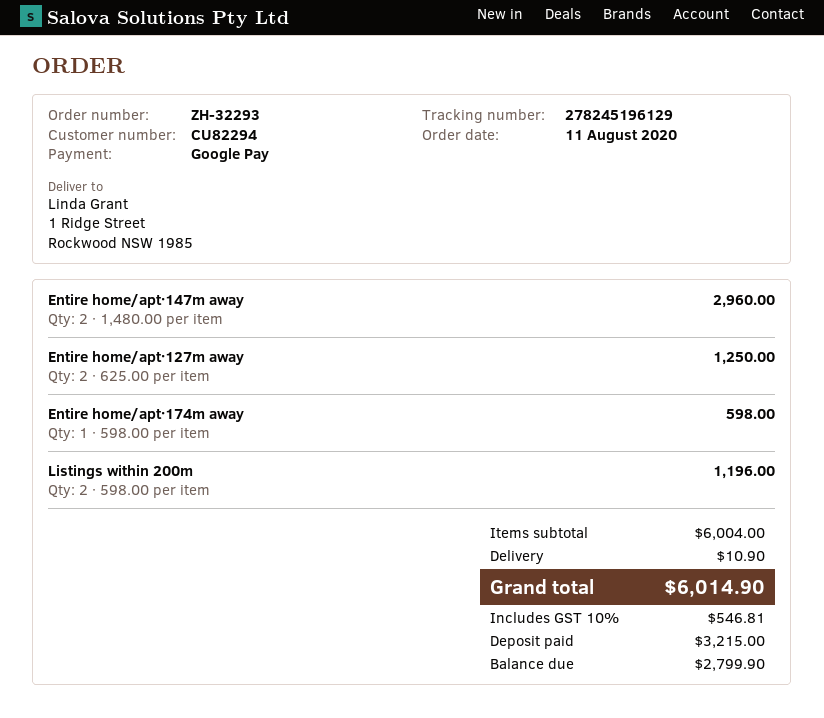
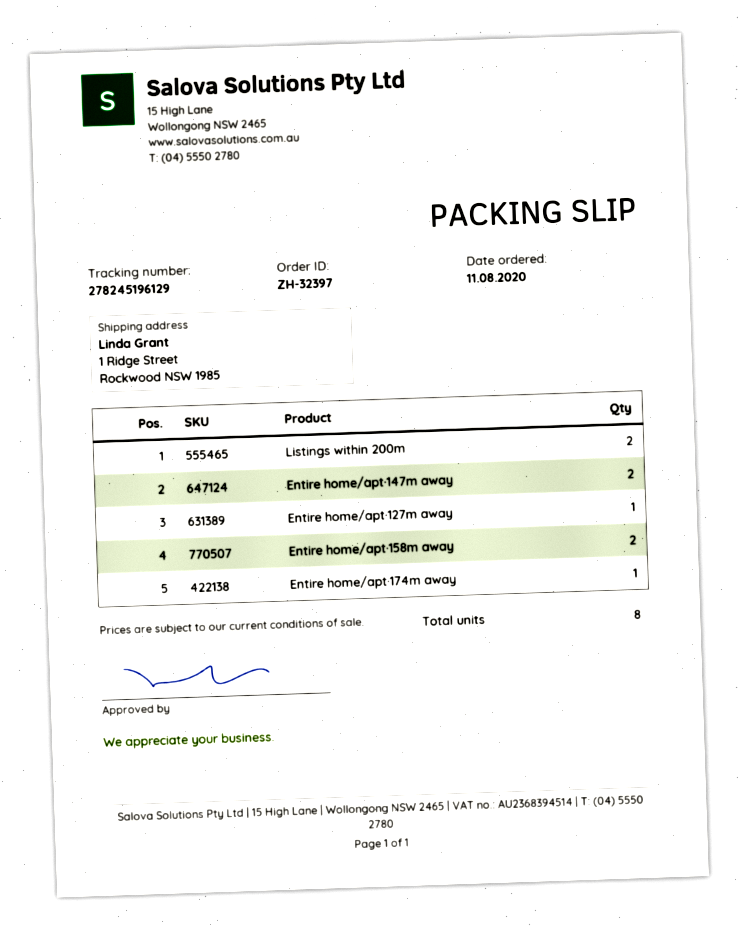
order number: ZH-32293 -> ZH-32397
Entire home/apt·127m away: 2 -> 1
Entire home/apt·158m away: none -> 2

